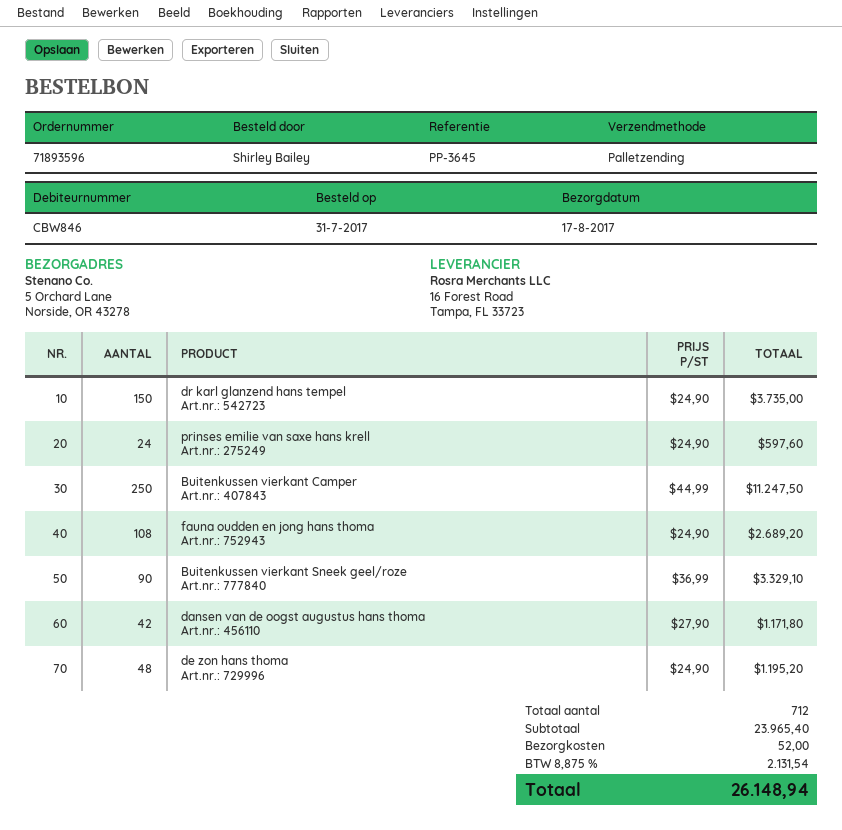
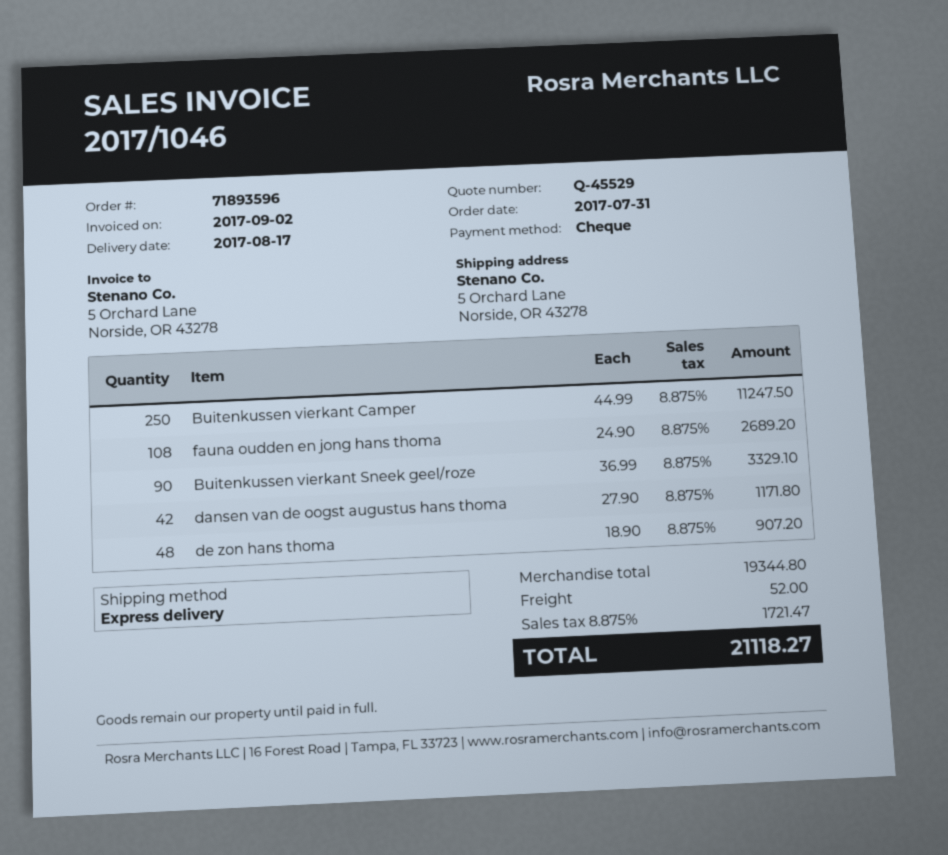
shipping method: pallet freight -> express
dr karl glanzend hans tempel: 150 x 24.90 = 3735.00 -> none
prinses emilie van saxe hans krell: 24 x 24.90 = 597.60 -> none
de zon hans thoma: 48 x 24.90 = 1195.20 -> 48 x 18.90 = 907.20
subtotal: 23965.40 -> 19344.80
tax: 8.875% = 2131.54 -> 8.875% = 1721.47
total: 26148.94 -> 21118.27

